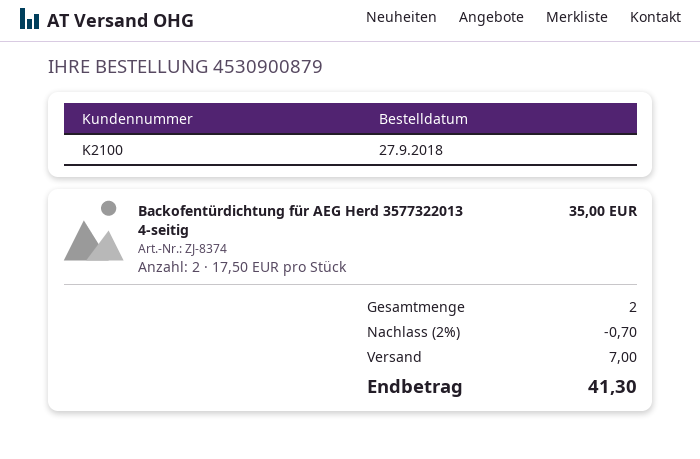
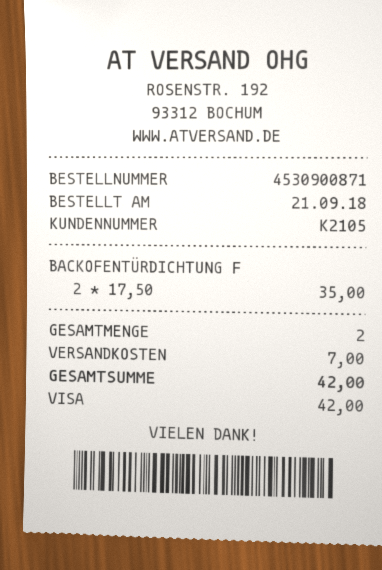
order number: 4530900879 -> 4530900871
order date: 2018-09-27 -> 2018-09-21
customer number: K2100 -> K2105
discount: 2% = 0.70 -> none
total: 41.30 -> 42.00

